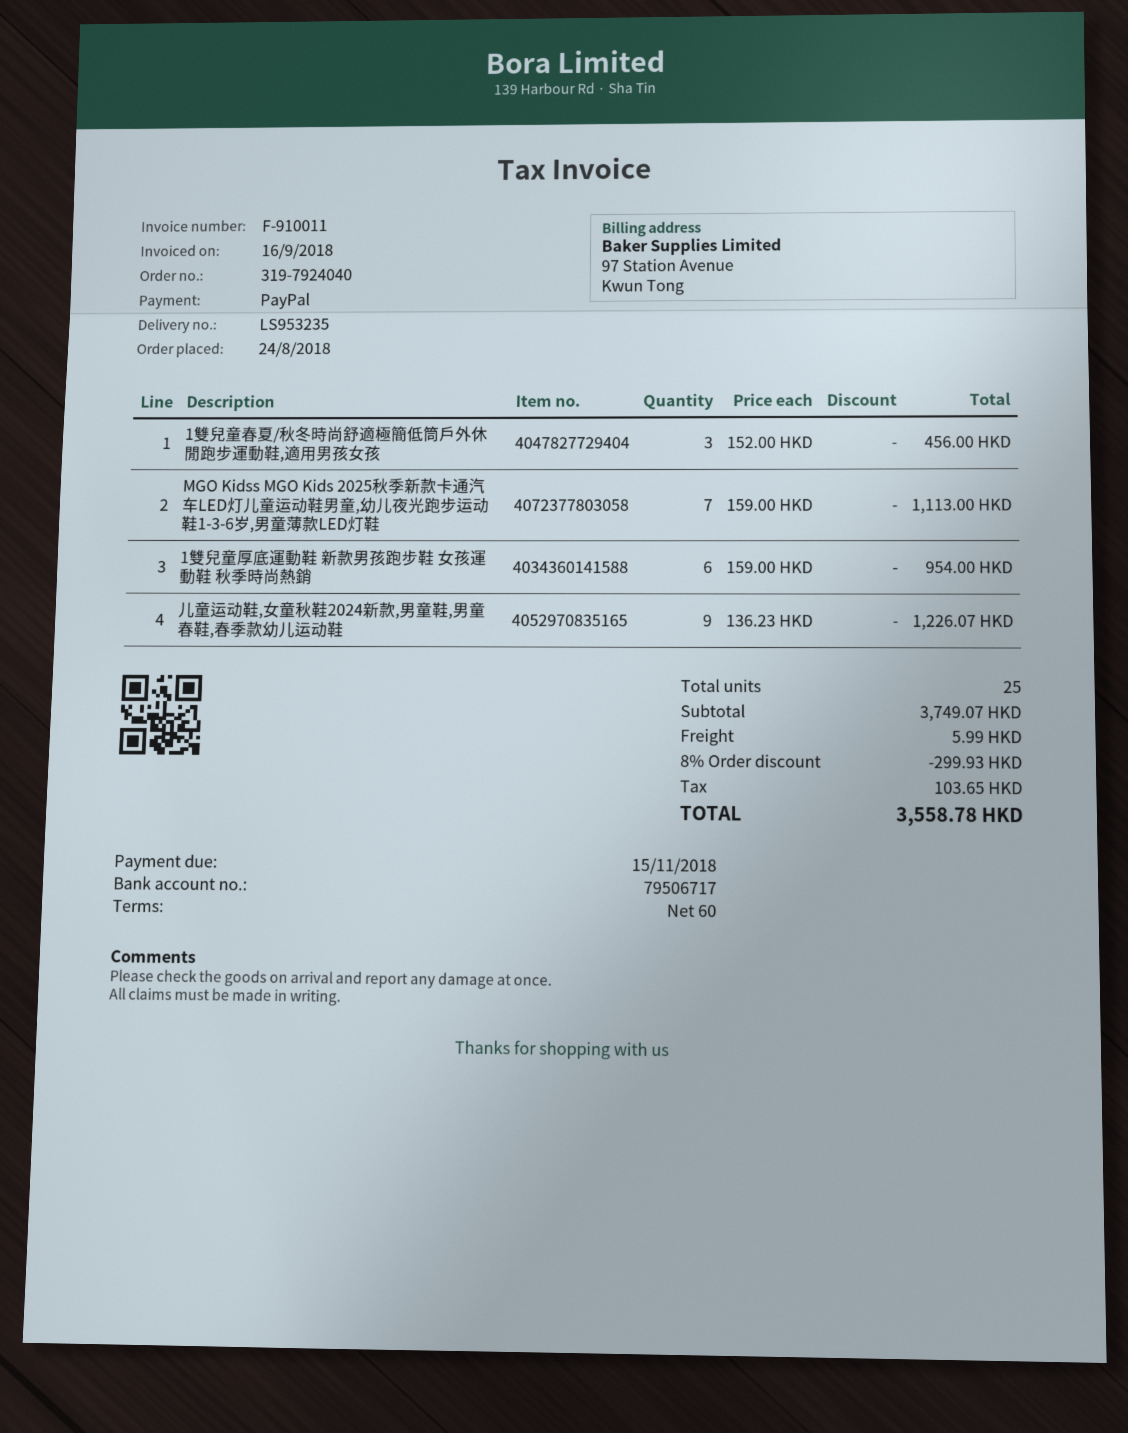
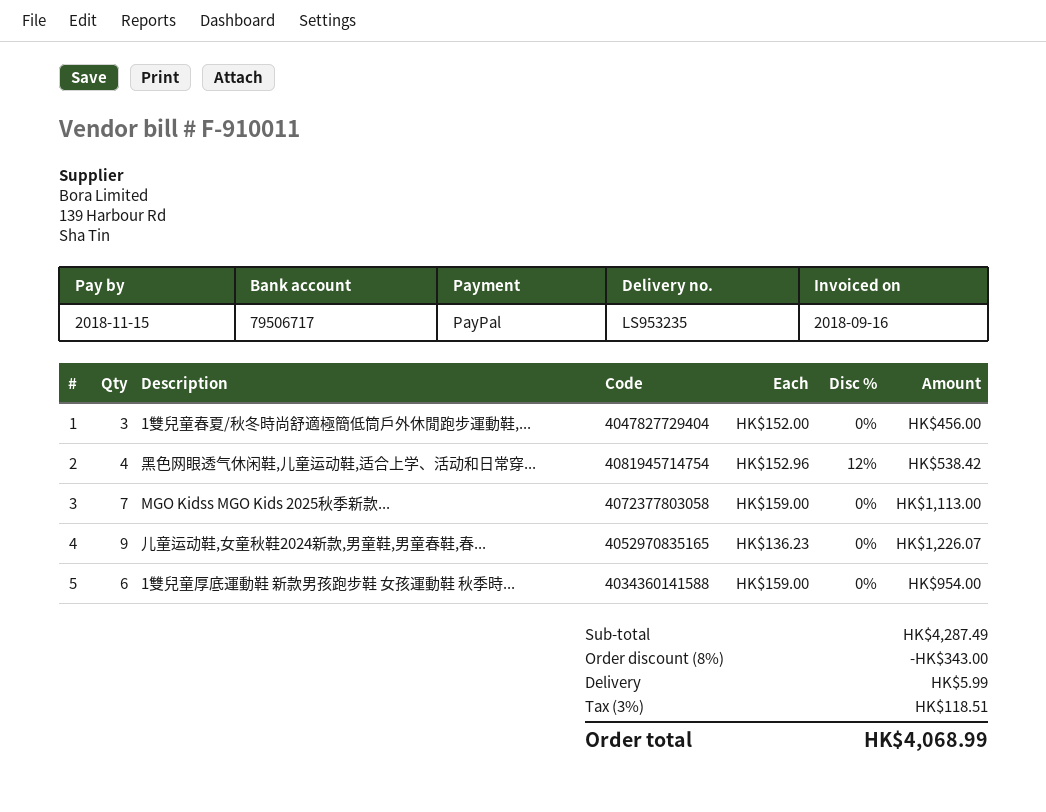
黑色网眼透气休闲鞋,儿童运动鞋,适合上学、活动和日常穿...: none -> 4 x 152.96 - 12% = 538.42
subtotal: 3749.07 -> 4287.49
discount: 8% = 299.93 -> 8% = 343.00
tax: 103.65 -> 118.51
total: 3558.78 -> 4068.99

